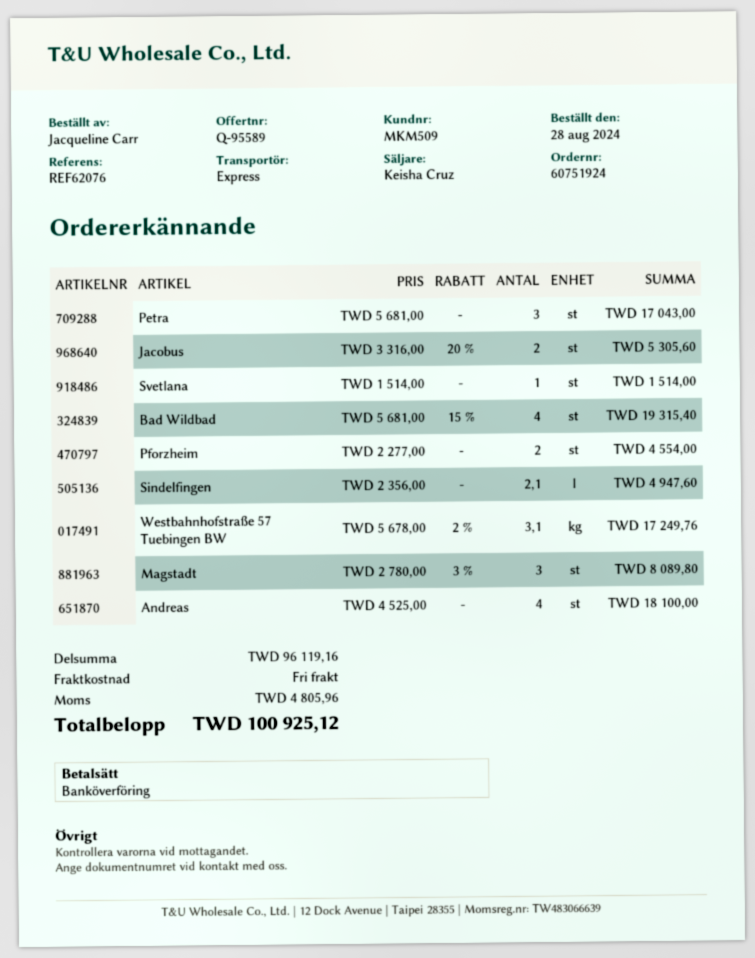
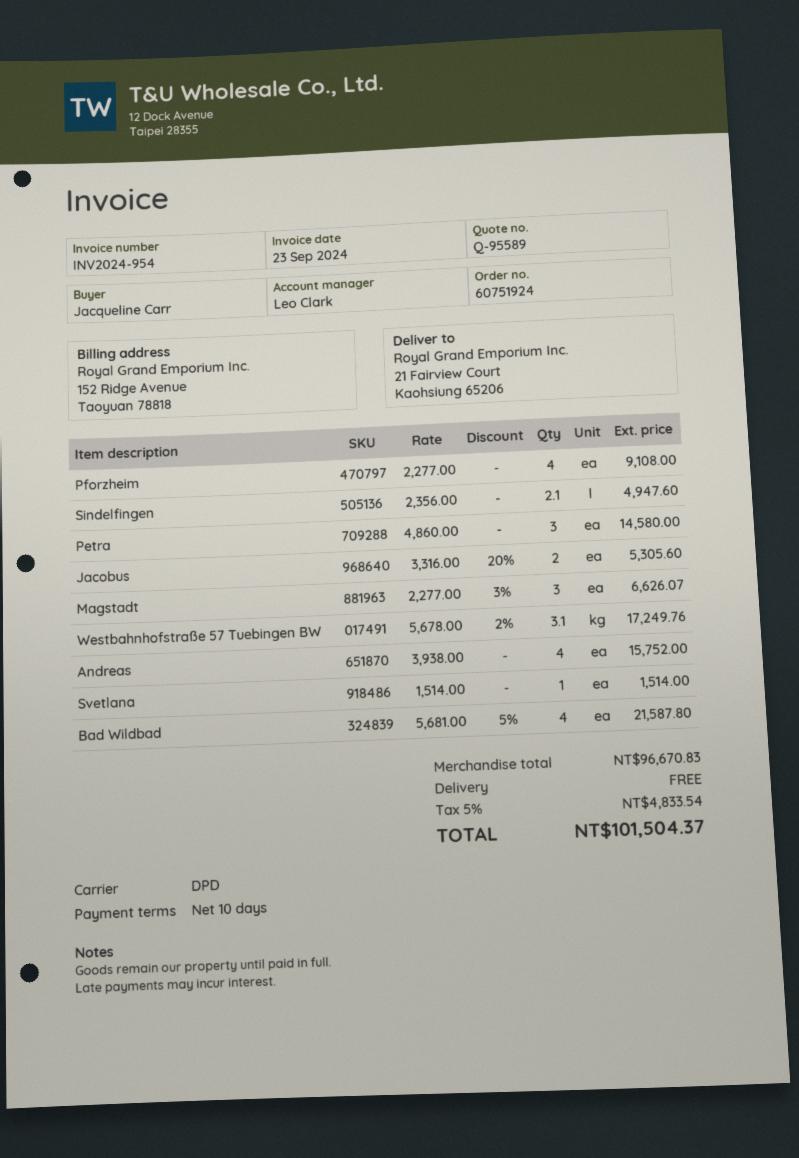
sales rep: Keisha Cruz -> Leo Clark
shipping method: express -> DPD
Petra: 3 x 5681.00 = 17043.00 -> 3 x 4860.00 = 14580.00
Bad Wildbad: 4 x 5681.00 - 15% = 19315.40 -> 4 x 5681.00 - 5% = 21587.80
Pforzheim: 2 x 2277.00 = 4554.00 -> 4 x 2277.00 = 9108.00
Magstadt: 3 x 2780.00 - 3% = 8089.80 -> 3 x 2277.00 - 3% = 6626.07
Andreas: 4 x 4525.00 = 18100.00 -> 4 x 3938.00 = 15752.00
subtotal: 96119.16 -> 96670.83
tax: 4805.96 -> 4833.54
total: 100925.12 -> 101504.37

